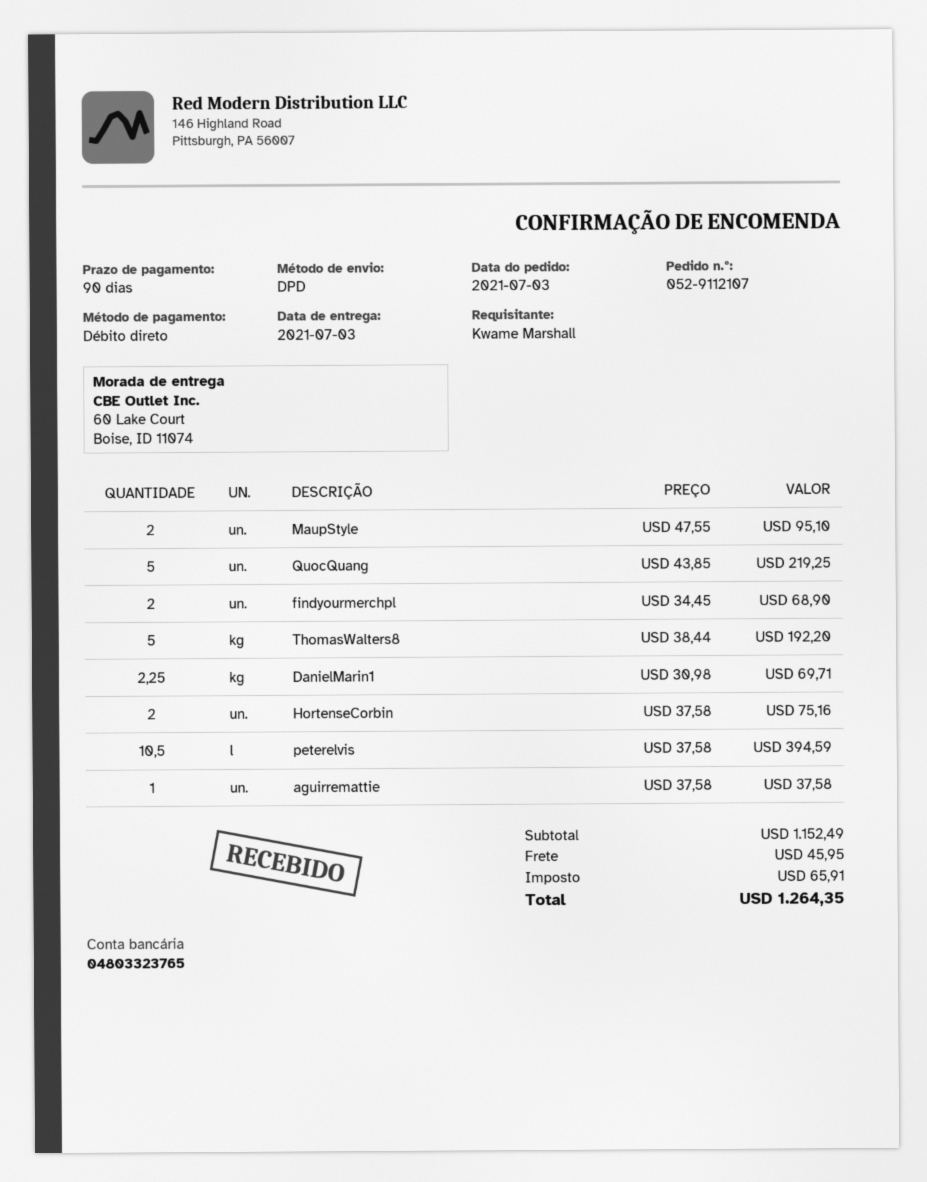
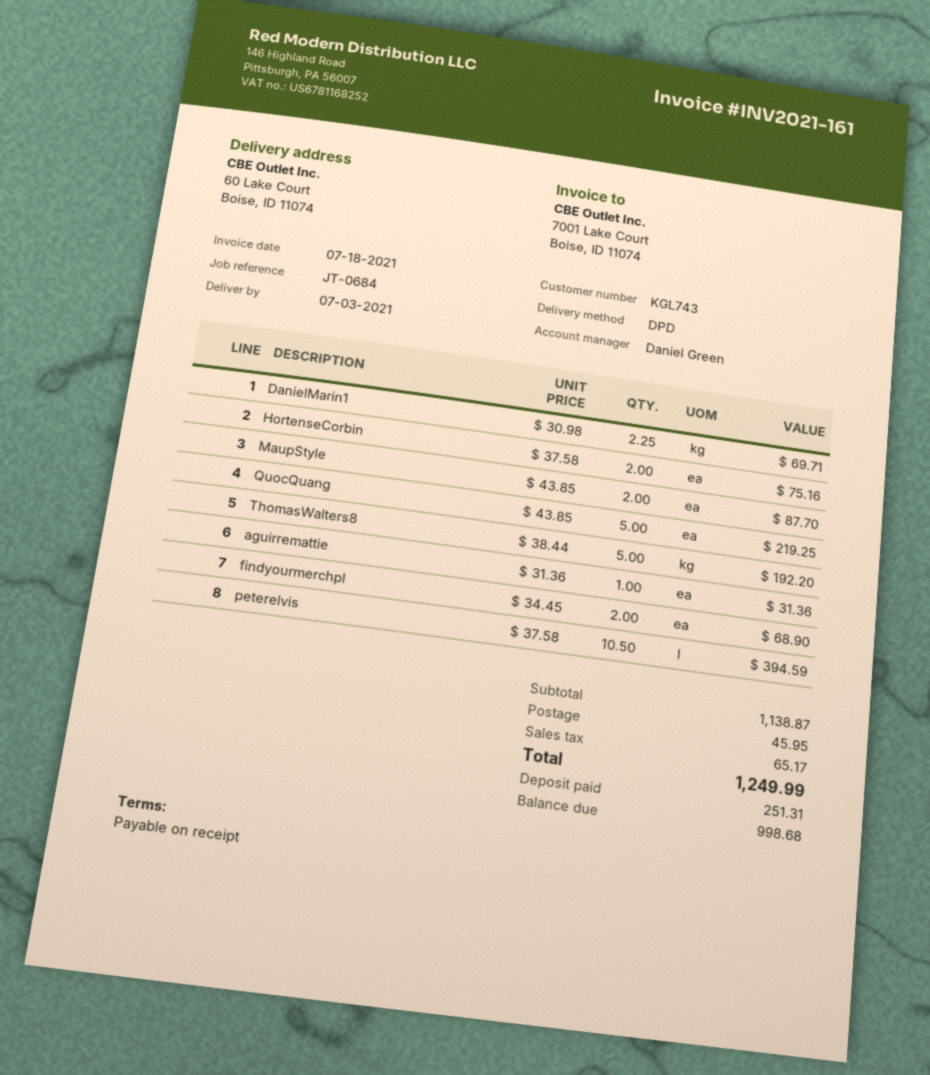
payment terms: 90 days -> on receipt
MaupStyle: 2 x 47.55 = 95.10 -> 2 x 43.85 = 87.70
aguirremattie: 1 x 37.58 = 37.58 -> 1 x 31.36 = 31.36
subtotal: 1152.49 -> 1138.87
tax: 65.91 -> 65.17
total: 1264.35 -> 1249.99

